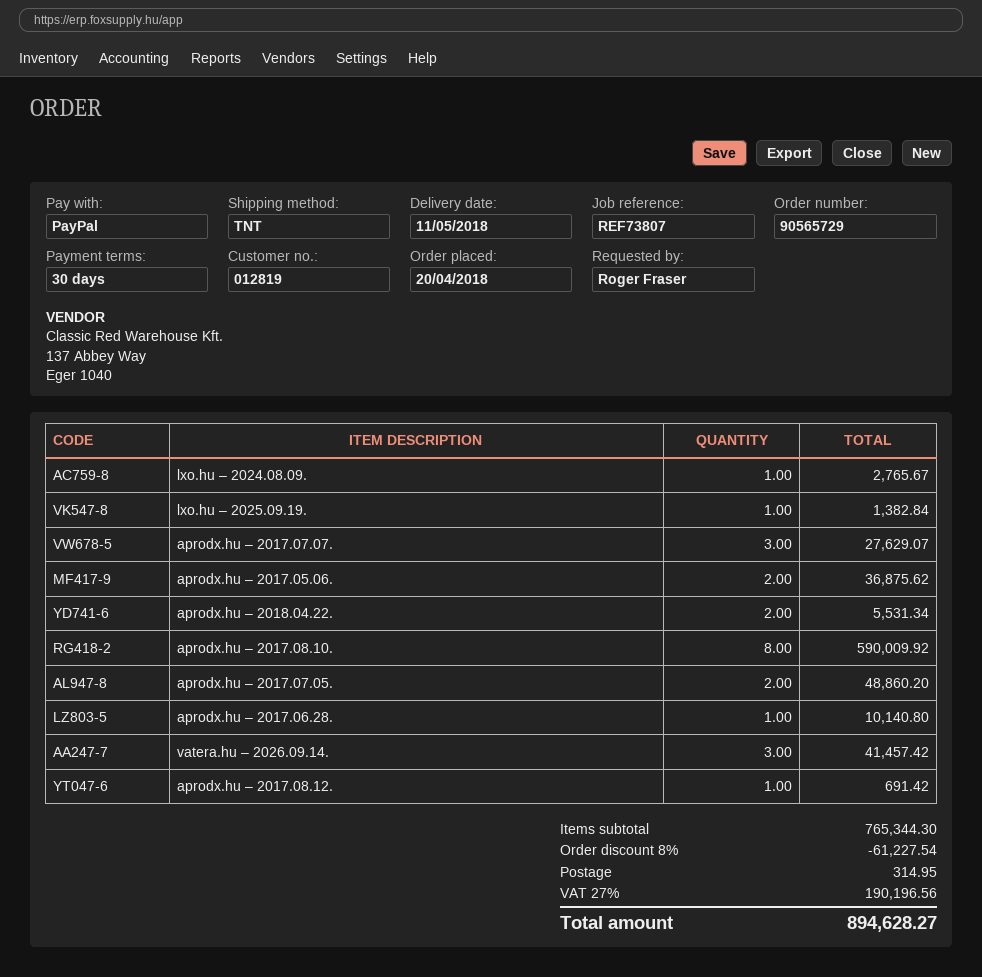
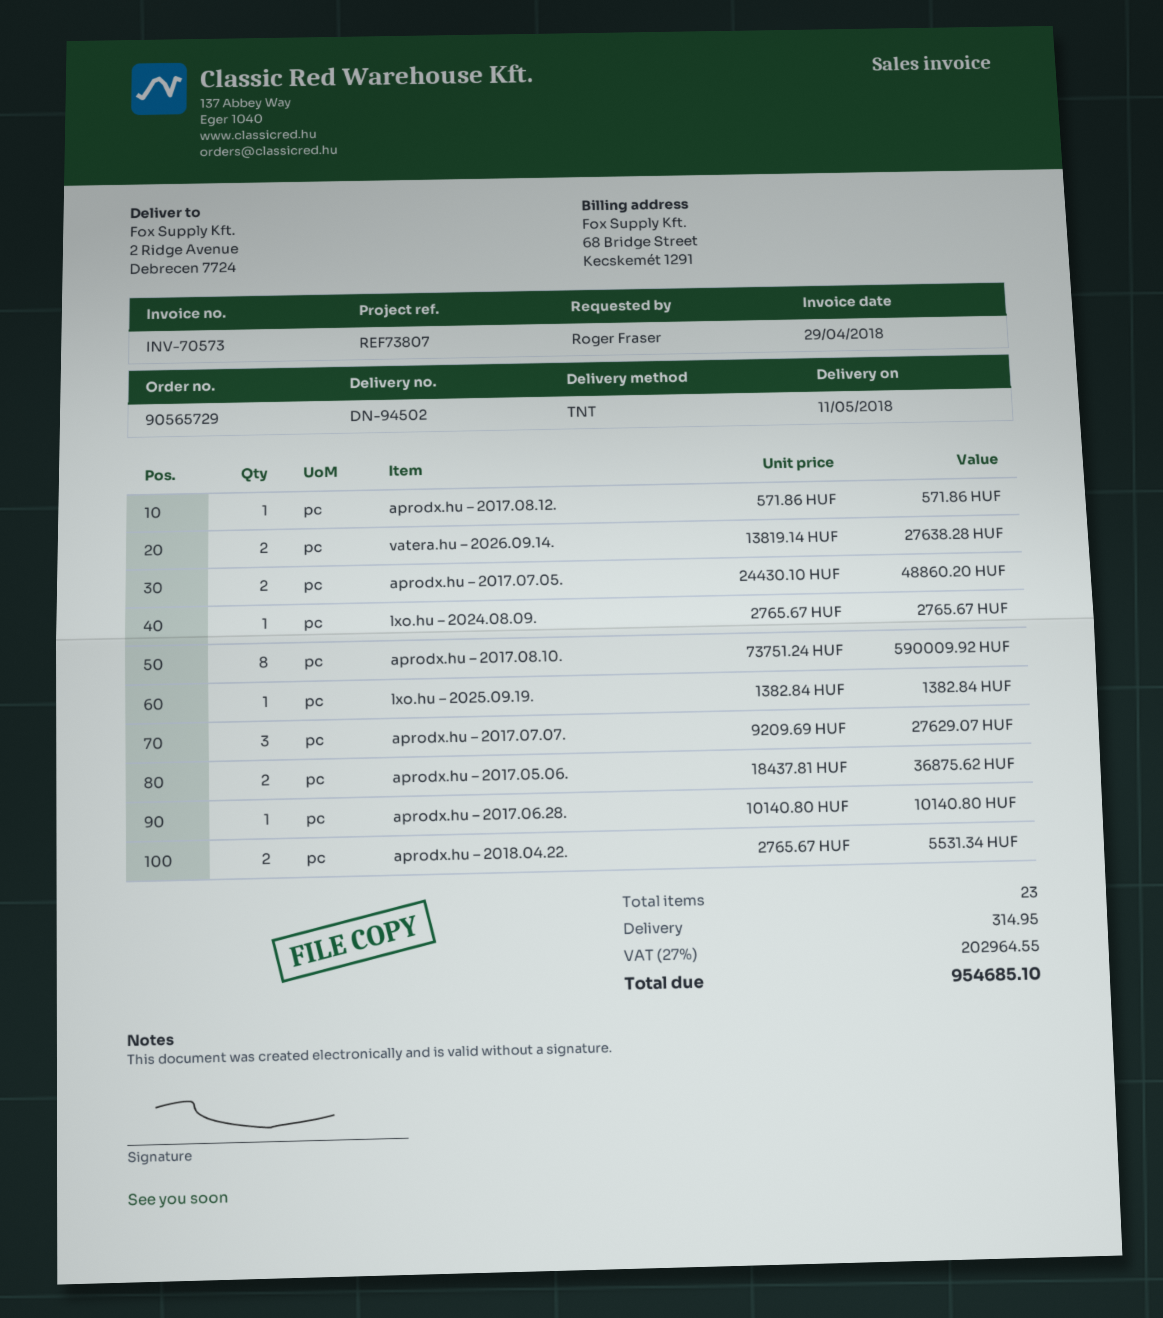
vatera.hu – 2026.09.14.: 3 for 41457.42 -> 2 for 27638.28
aprodx.hu – 2017.08.12.: 1 for 691.42 -> 1 for 571.86
discount: 8% = 61227.54 -> none
tax: 27% = 190196.56 -> 27% = 202964.55
total: 894628.27 -> 954685.10

